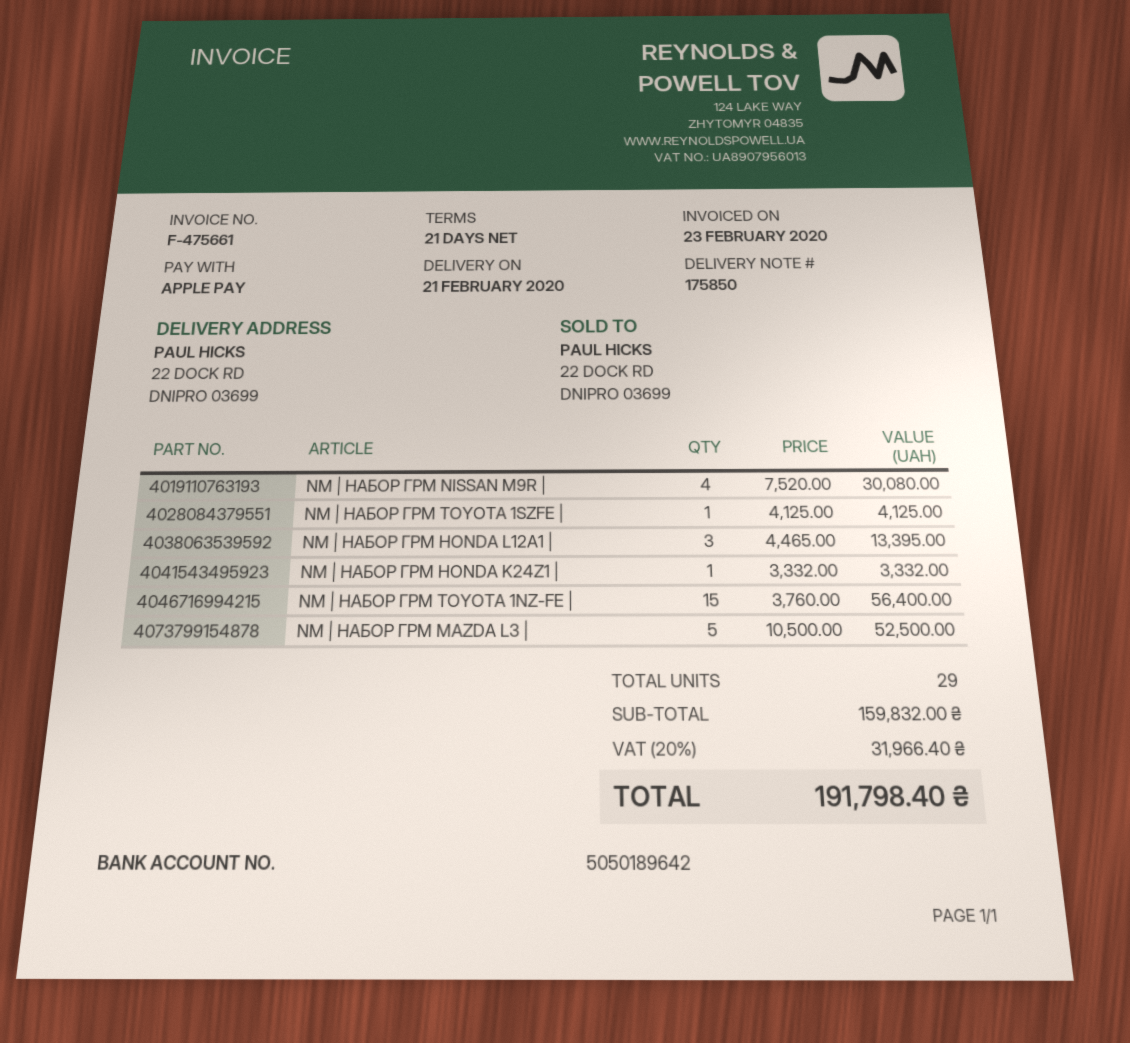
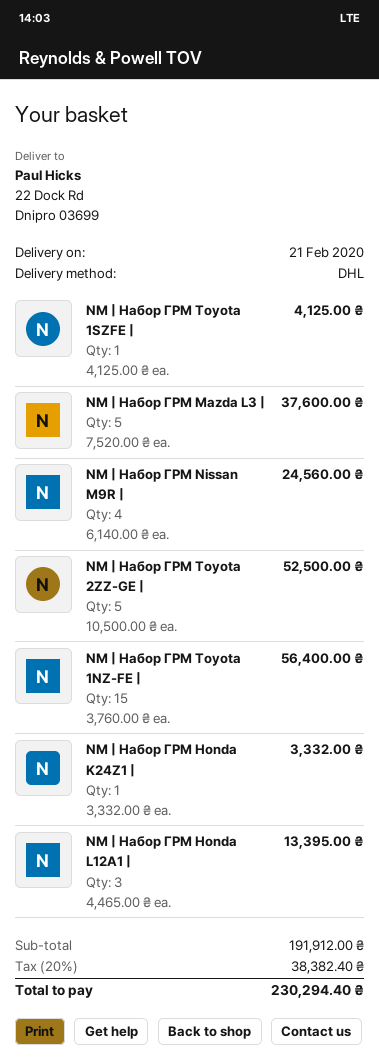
NM | НАБОР ГРМ NISSAN M9R |: 4 x 7520.00 = 30080.00 -> 4 x 6140.00 = 24560.00
NM | НАБОР ГРМ MAZDA L3 |: 5 x 10500.00 = 52500.00 -> 5 x 7520.00 = 37600.00
NM | Набор ГРМ Toyota 2ZZ-GE |: none -> 5 x 10500.00 = 52500.00
subtotal: 159832.00 -> 191912.00
tax: 20% = 31966.40 -> 20% = 38382.40
total: 191798.40 -> 230294.40

